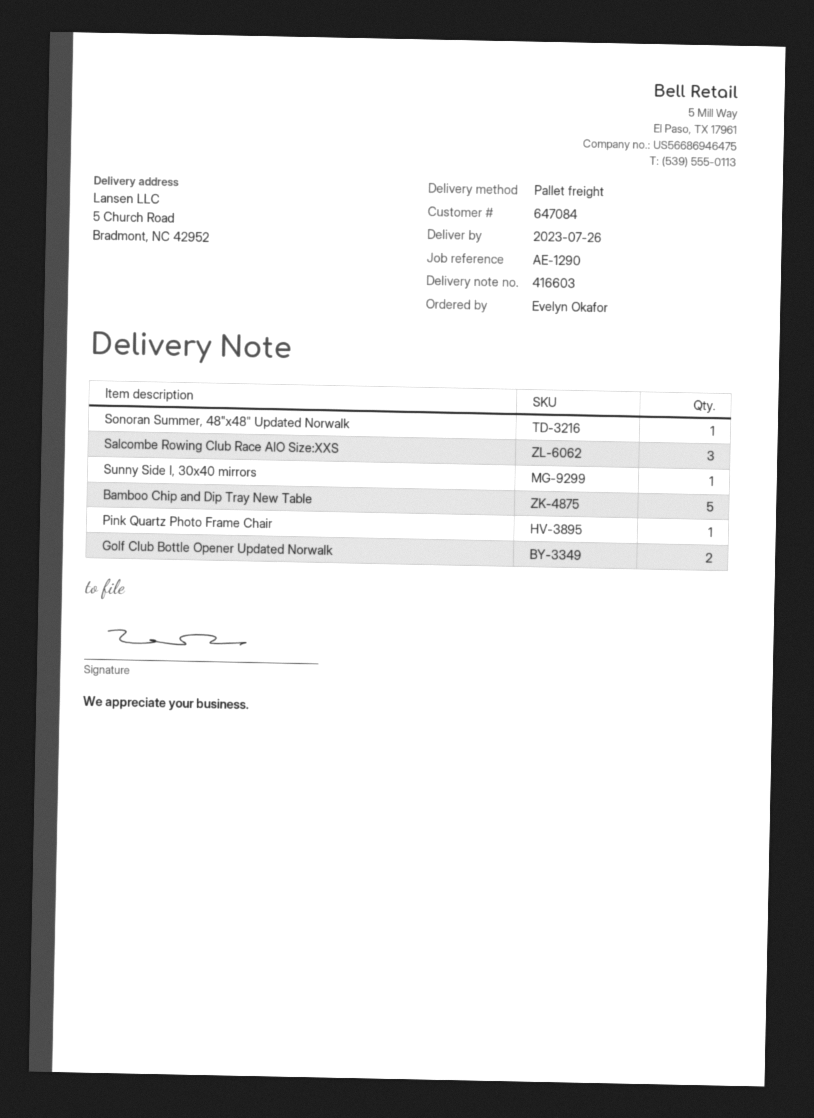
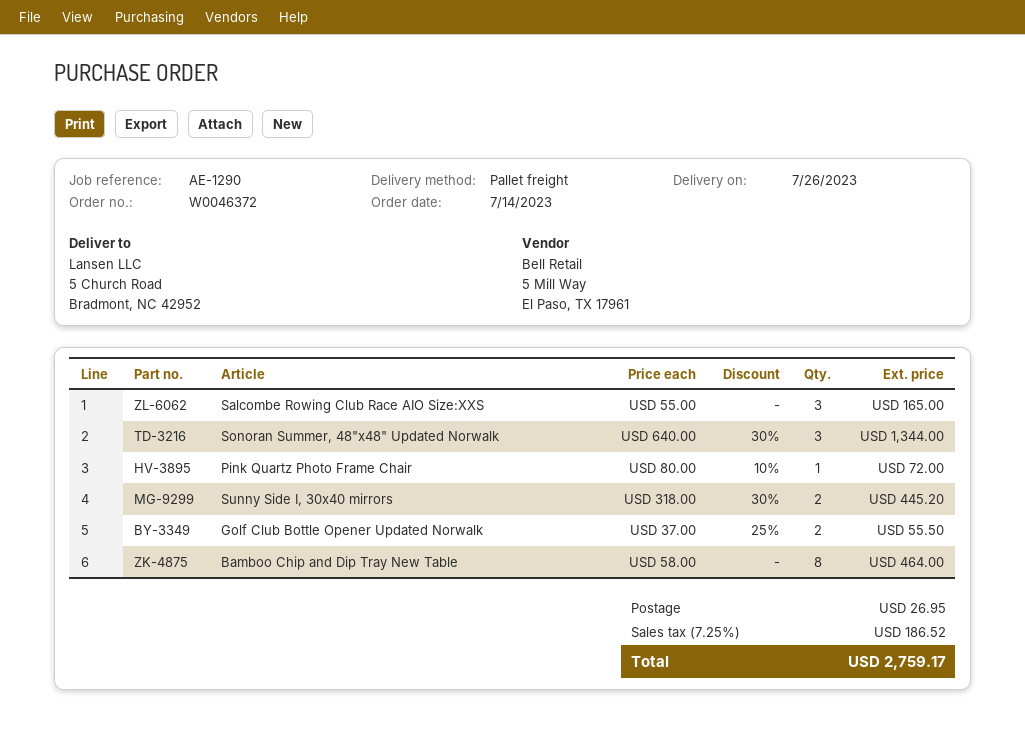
Sonoran Summer, 48"x48" Updated Norwalk: 1 -> 3
Sunny Side I, 30x40 mirrors: 1 -> 2
Bamboo Chip and Dip Tray New Table: 5 -> 8

